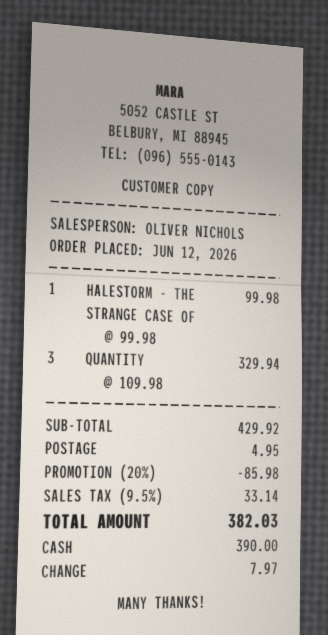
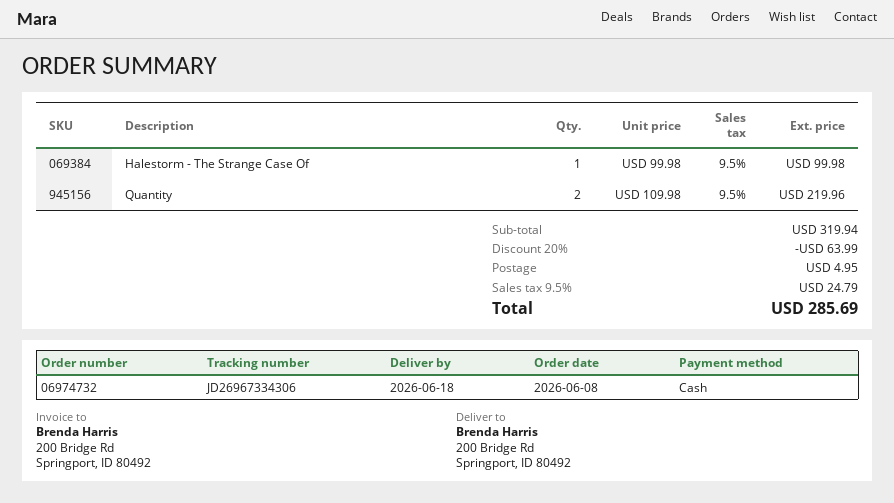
order date: 2026-06-12 -> 2026-06-08
QUANTITY: 3 x 109.98 = 329.94 -> 2 x 109.98 = 219.96
subtotal: 429.92 -> 319.94
discount: 20% = 85.98 -> 20% = 63.99
tax: 9.5% = 33.14 -> 9.5% = 24.79
total: 382.03 -> 285.69

